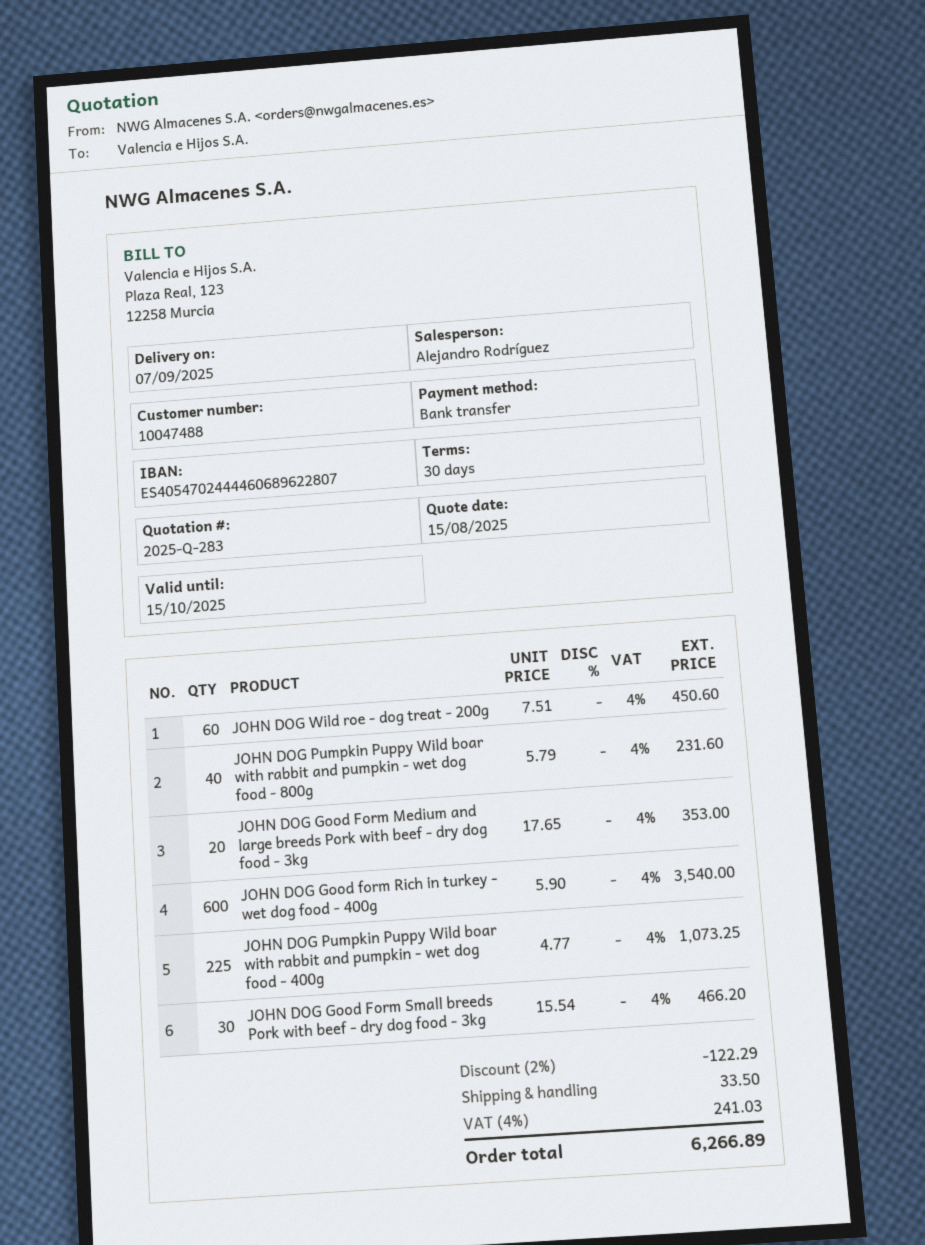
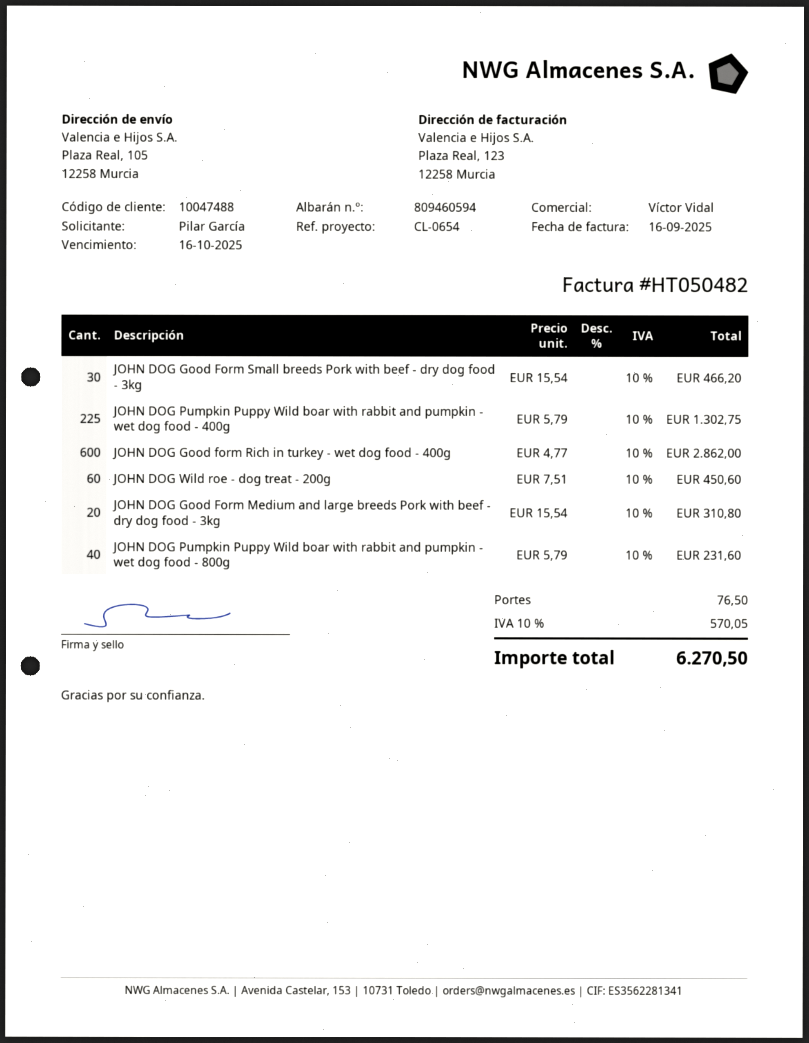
sales rep: Alejandro Rodríguez -> Víctor Vidal
JOHN DOG Good Form Medium and large breeds Pork with beef - dry dog food - 3kg: 20 x 17.65 = 353.00 -> 20 x 15.54 = 310.80
JOHN DOG Good form Rich in turkey - wet dog food - 400g: 600 x 5.90 = 3540.00 -> 600 x 4.77 = 2862.00
JOHN DOG Pumpkin Puppy Wild boar with rabbit and pumpkin - wet dog food - 400g: 225 x 4.77 = 1073.25 -> 225 x 5.79 = 1302.75
discount: 2% = 122.29 -> none
shipping: 33.50 -> 76.50
tax: 4% = 241.03 -> 10% = 570.05
total: 6266.89 -> 6270.50

